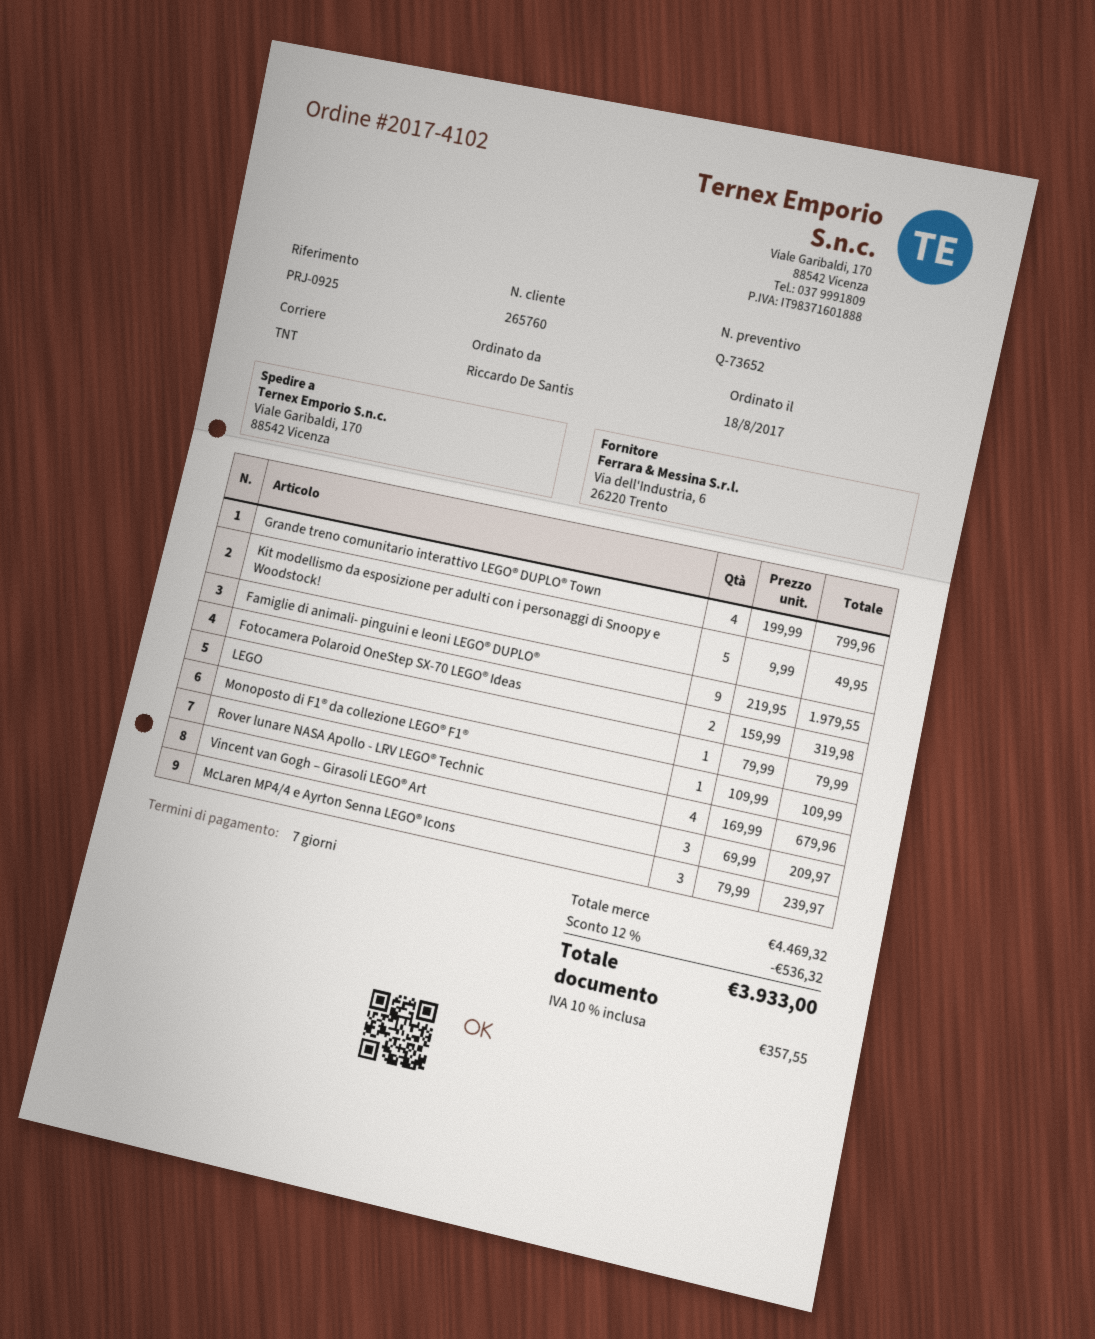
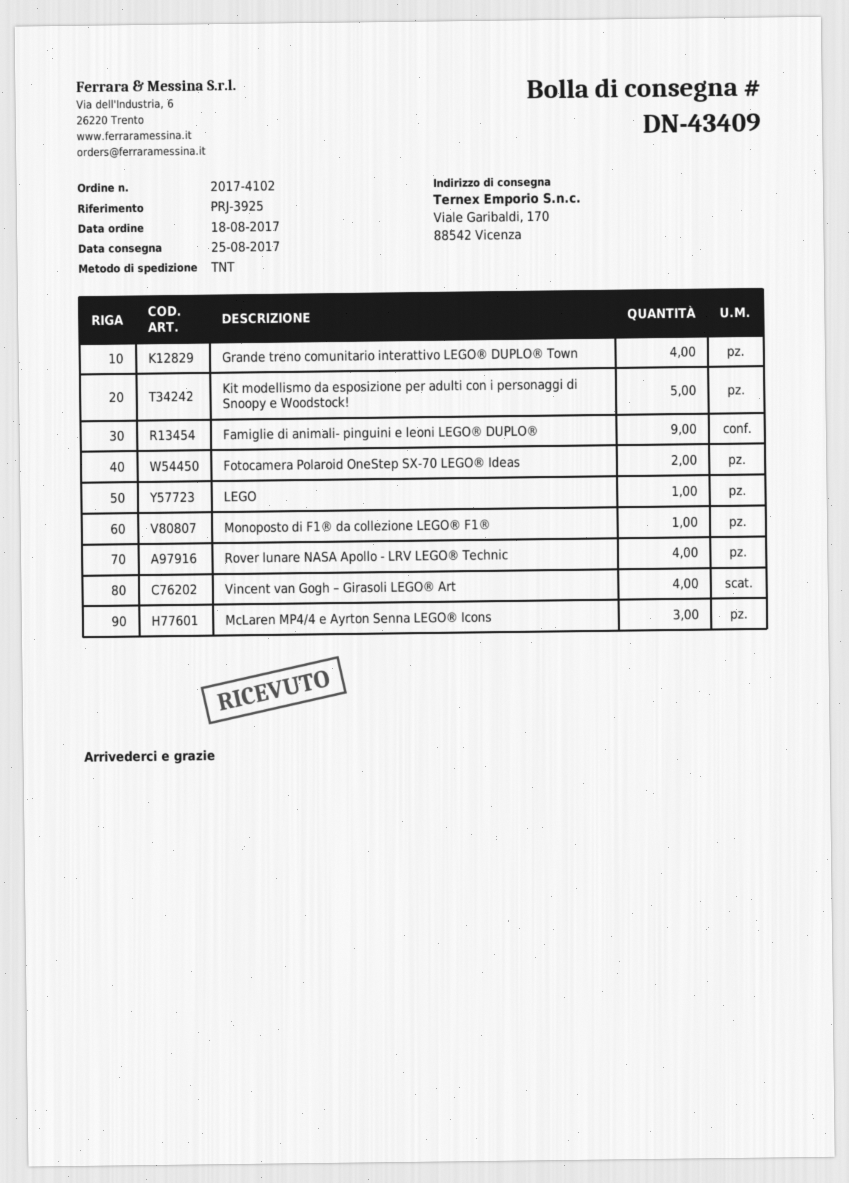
reference: PRJ-0925 -> PRJ-3925
Vincent van Gogh – Girasoli LEGO® Art: 3 -> 4

